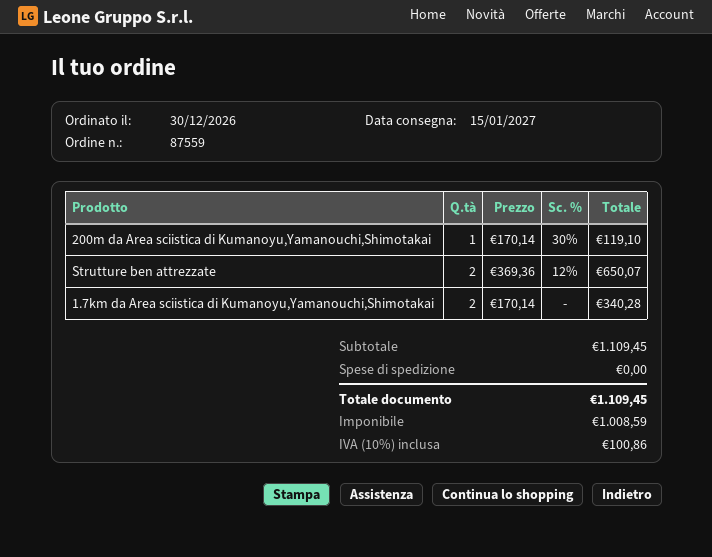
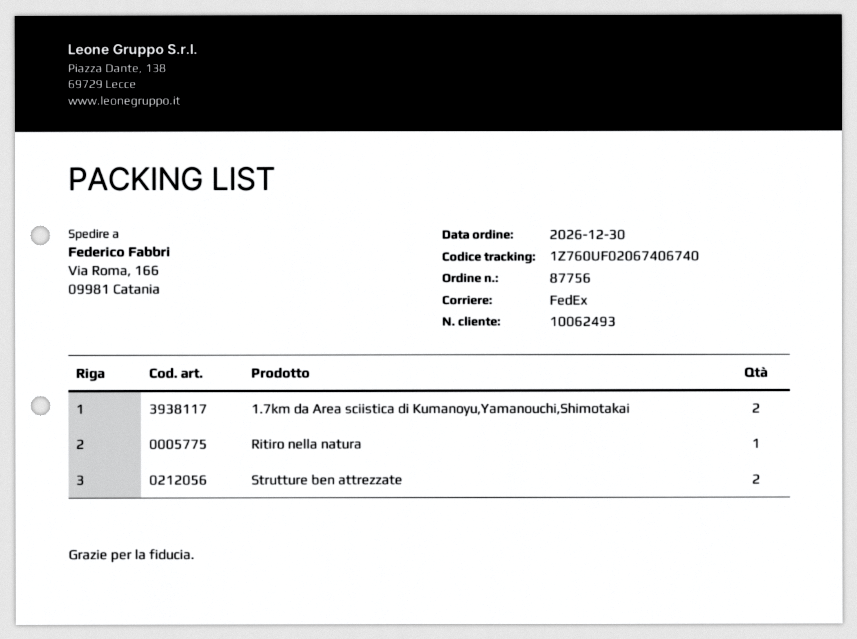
order number: 87559 -> 87756
200m da Area sciistica di Kumanoyu,Yamanouchi,Shimotakai: 1 -> none
Ritiro nella natura: none -> 1

